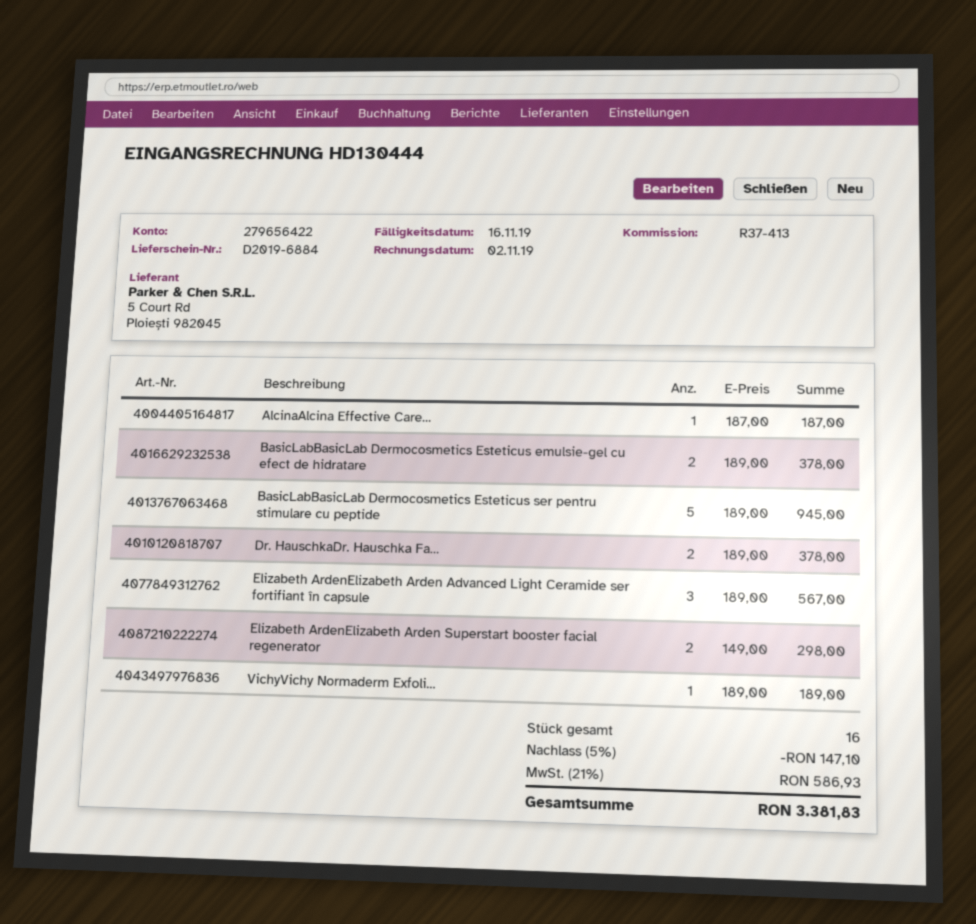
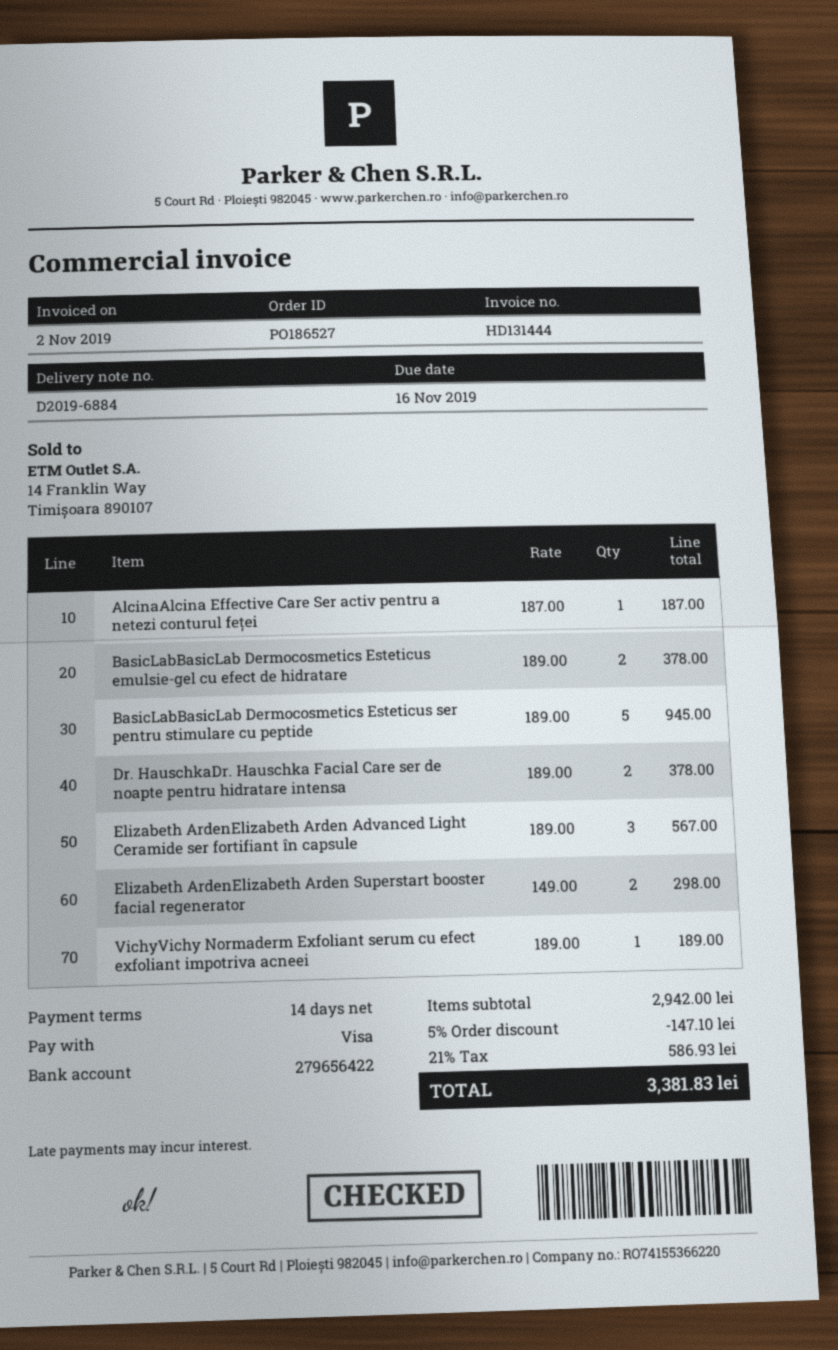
invoice number: HD130444 -> HD131444

